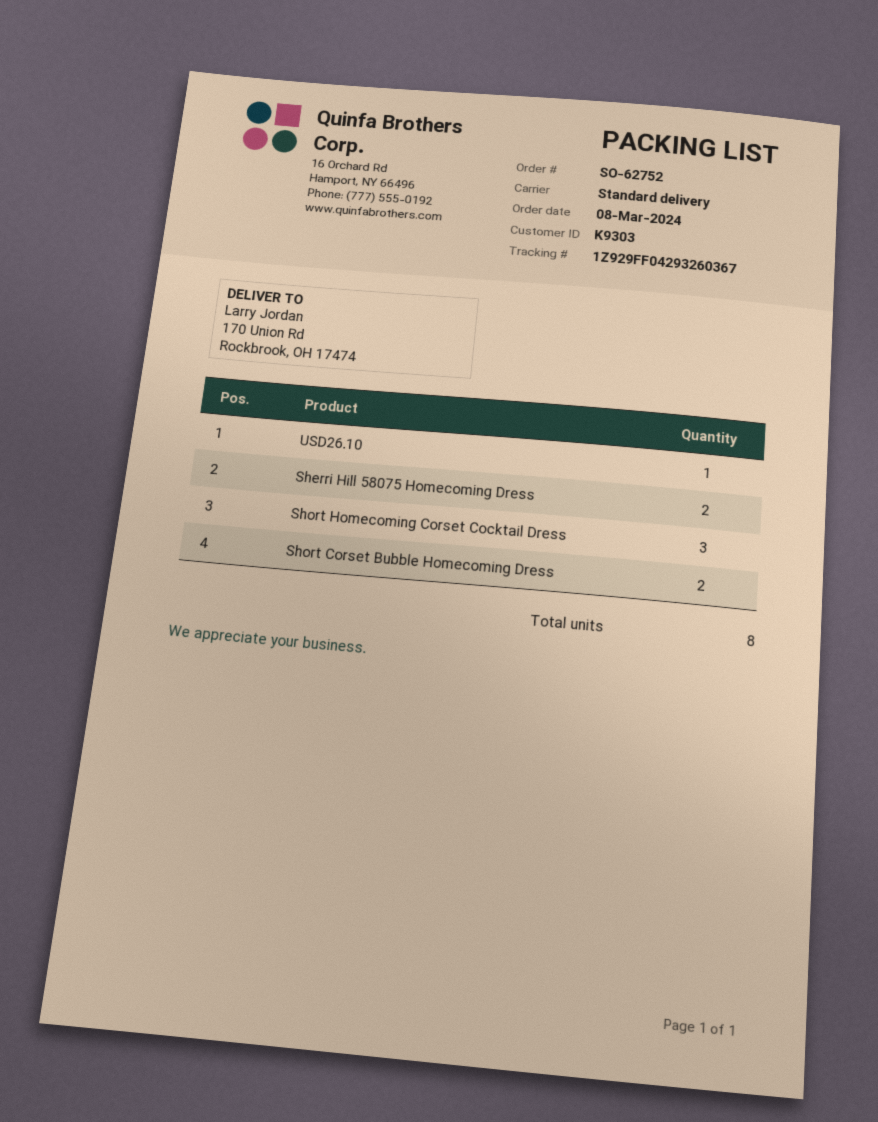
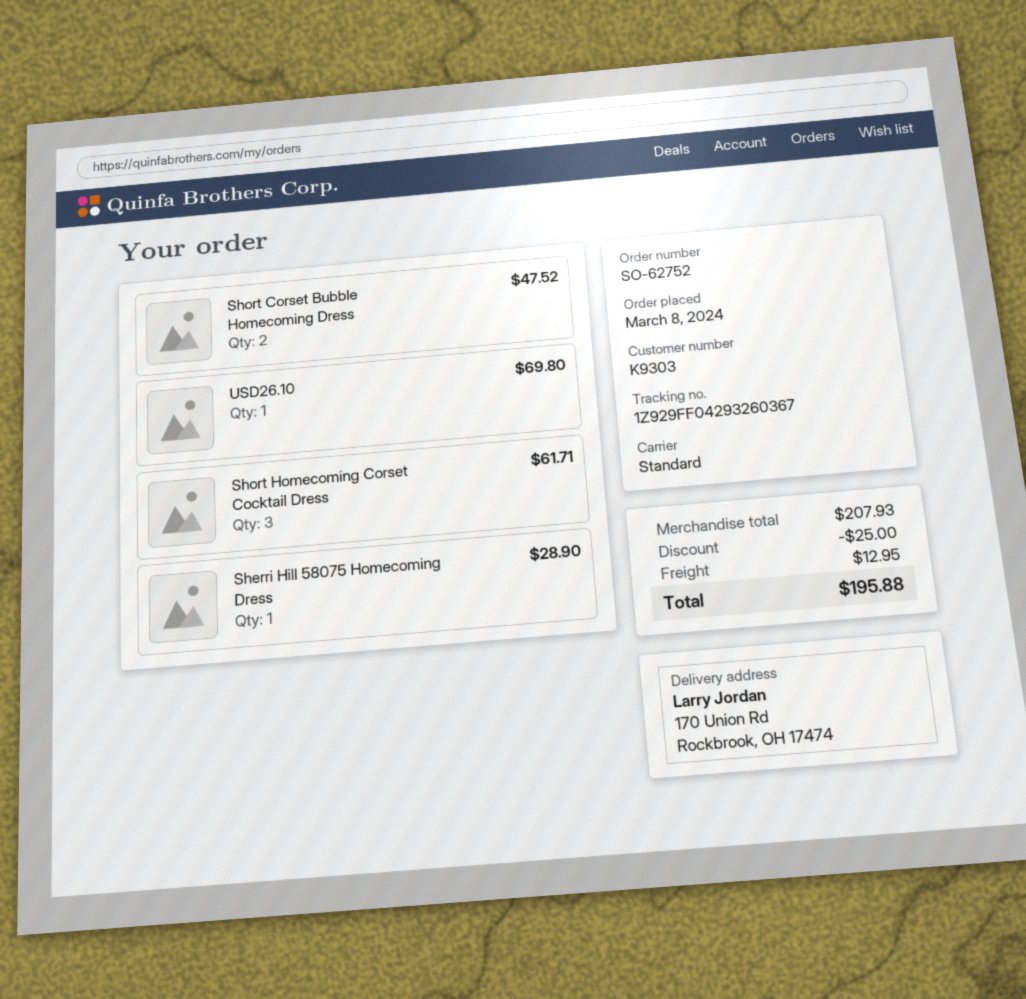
Sherri Hill 58075 Homecoming Dress: 2 -> 1

